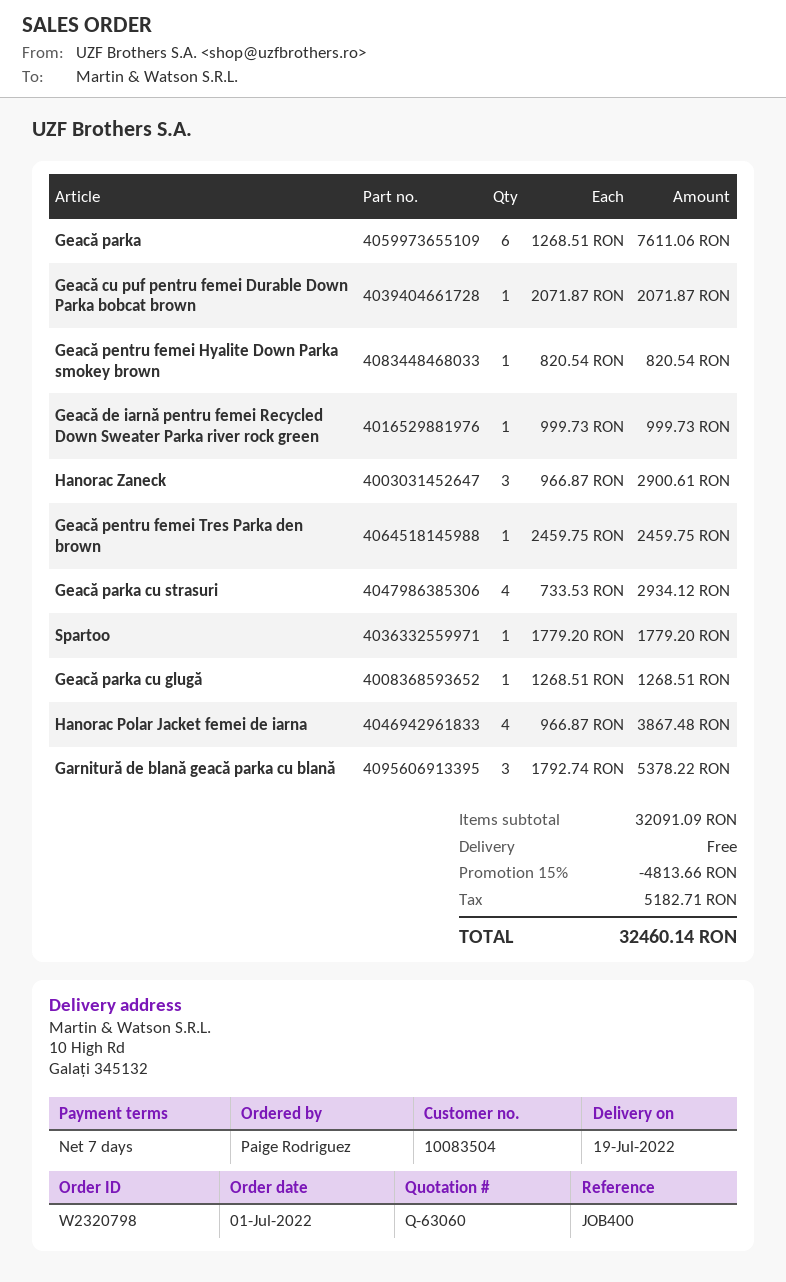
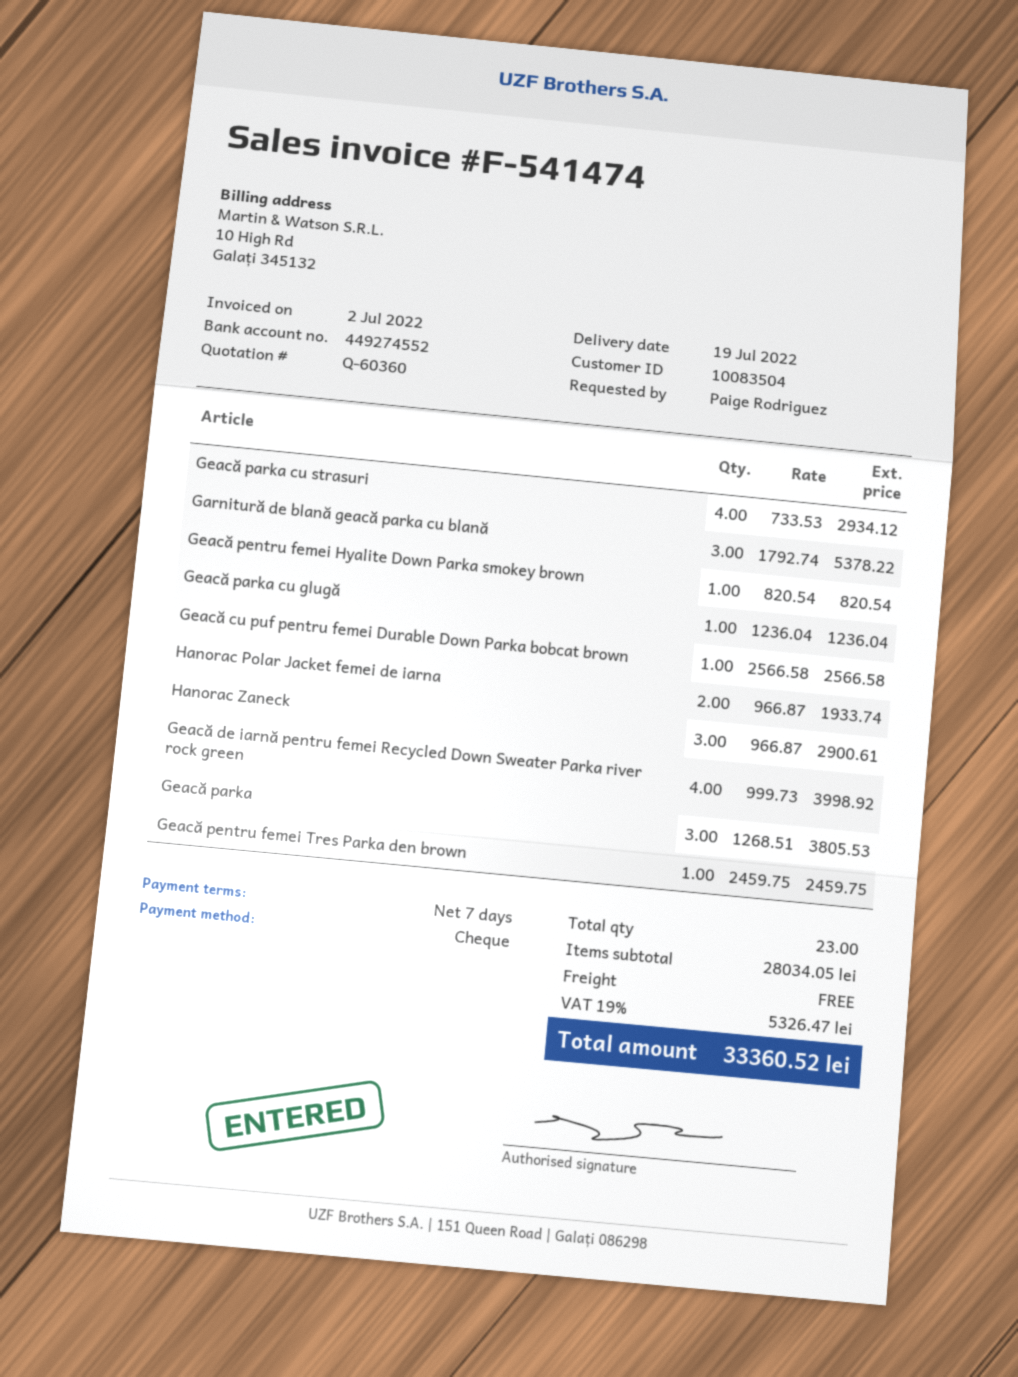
quote number: Q-63060 -> Q-60360
Geacă parka: 6 x 1268.51 = 7611.06 -> 3 x 1268.51 = 3805.53
Geacă cu puf pentru femei Durable Down Parka bobcat brown: 1 x 2071.87 = 2071.87 -> 1 x 2566.58 = 2566.58
Geacă de iarnă pentru femei Recycled Down Sweater Parka river rock green: 1 x 999.73 = 999.73 -> 4 x 999.73 = 3998.92
Spartoo: 1 x 1779.20 = 1779.20 -> none
Geacă parka cu glugă: 1 x 1268.51 = 1268.51 -> 1 x 1236.04 = 1236.04
Hanorac Polar Jacket femei de iarna: 4 x 966.87 = 3867.48 -> 2 x 966.87 = 1933.74
subtotal: 32091.09 -> 28034.05
discount: 15% = 4813.66 -> none
tax: 5182.71 -> 5326.47
total: 32460.14 -> 33360.52

